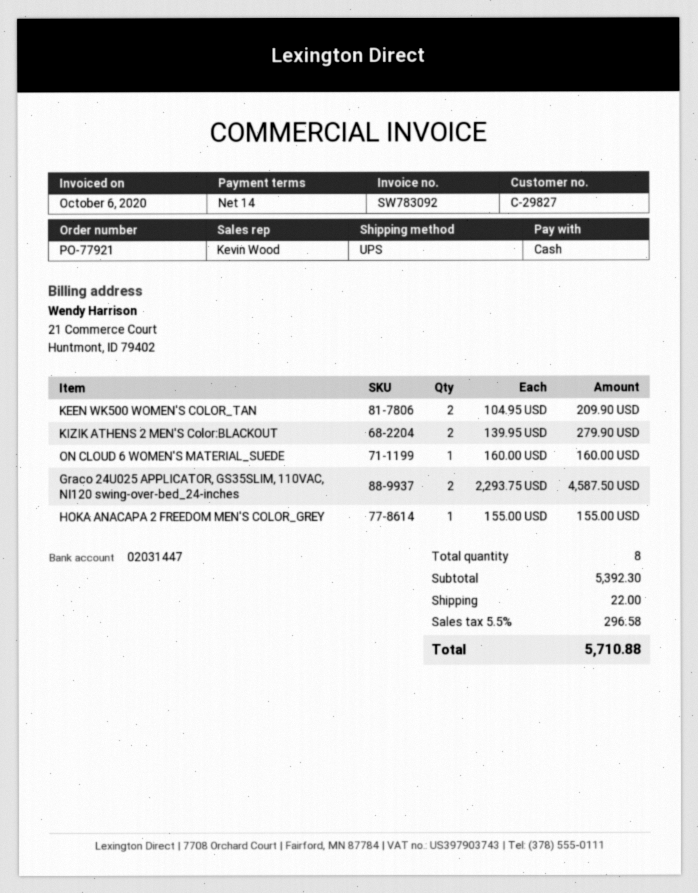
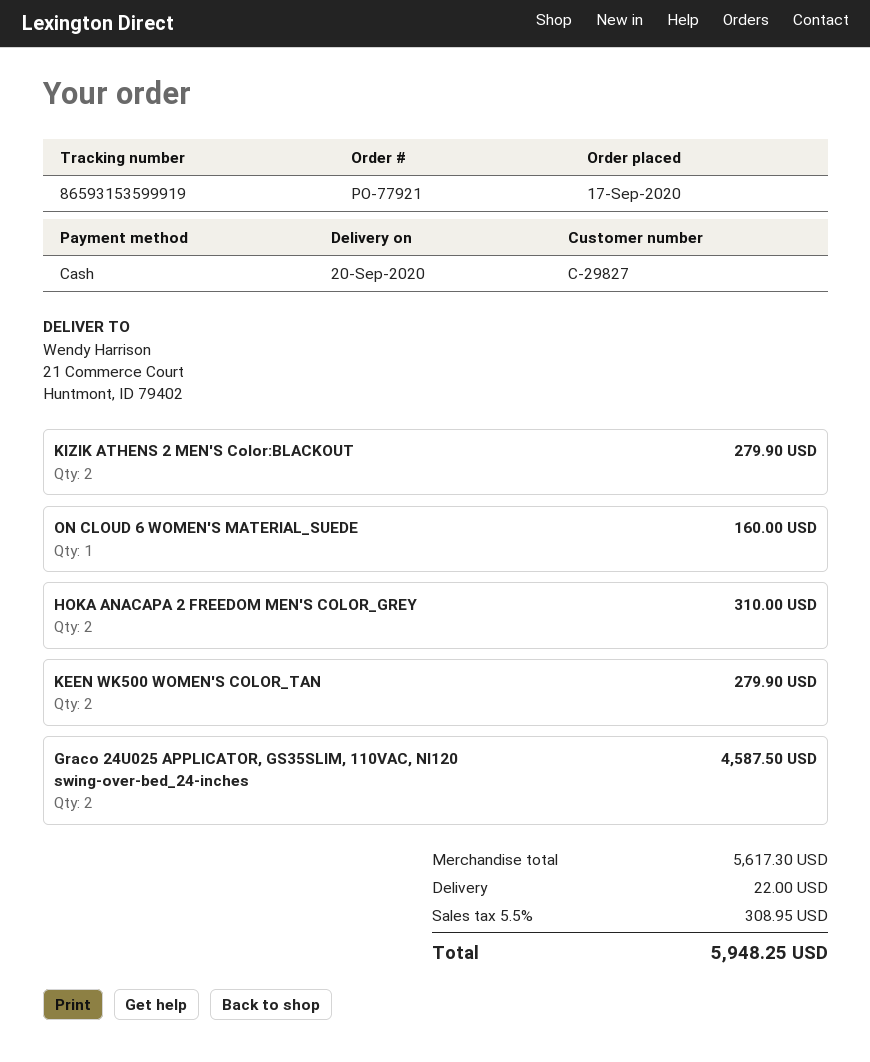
KEEN WK500 WOMEN'S COLOR_TAN: 2 for 209.90 -> 2 for 279.90
HOKA ANACAPA 2 FREEDOM MEN'S COLOR_GREY: 1 for 155.00 -> 2 for 310.00
subtotal: 5392.30 -> 5617.30
tax: 5.5% = 296.58 -> 5.5% = 308.95
total: 5710.88 -> 5948.25

